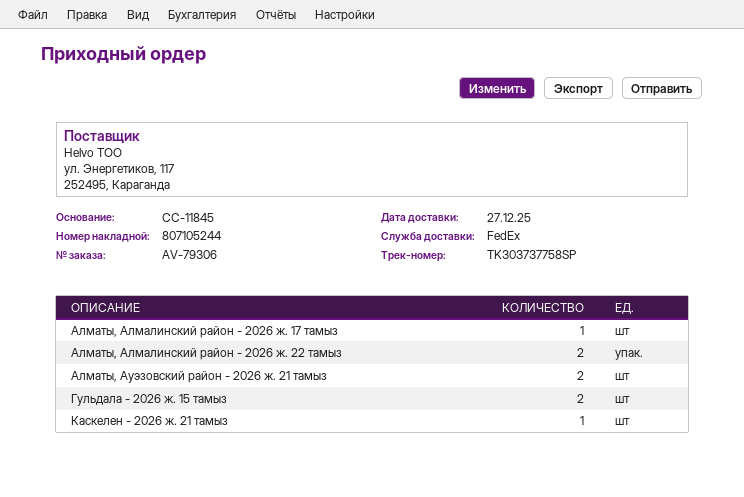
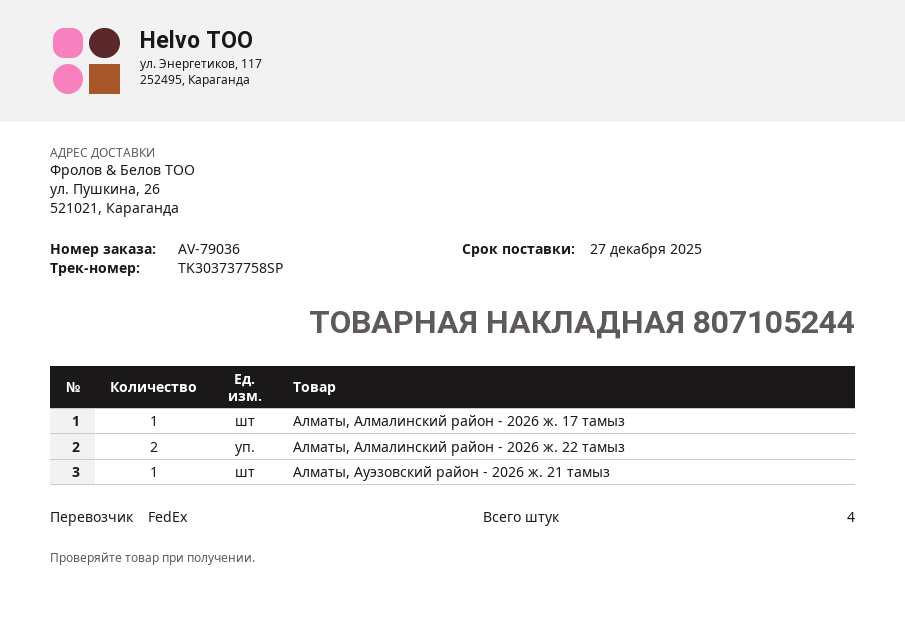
order number: AV-79306 -> AV-79036
Алматы, Ауэзовский район - 2026 ж. 21 тамыз: 2 -> 1
Гульдала - 2026 ж. 15 тамыз: 2 -> none
Каскелен - 2026 ж. 21 тамыз: 1 -> none

